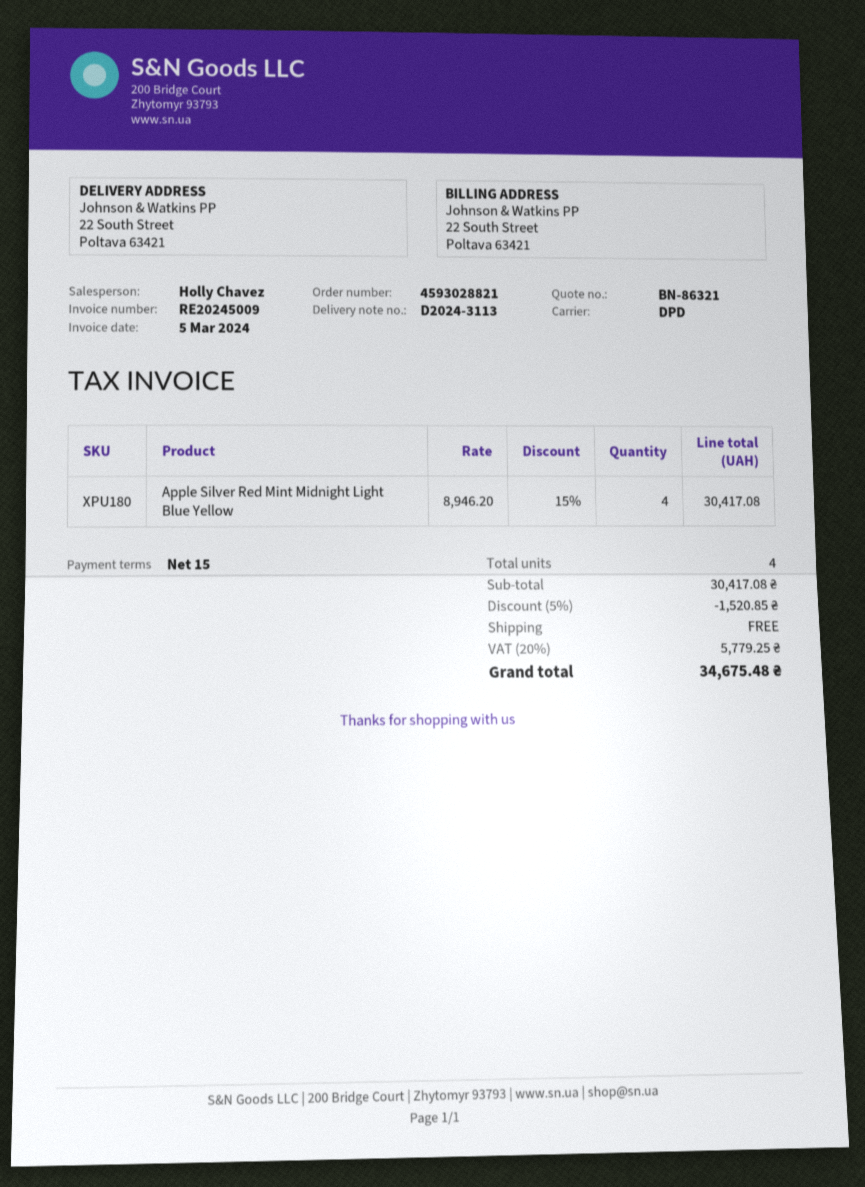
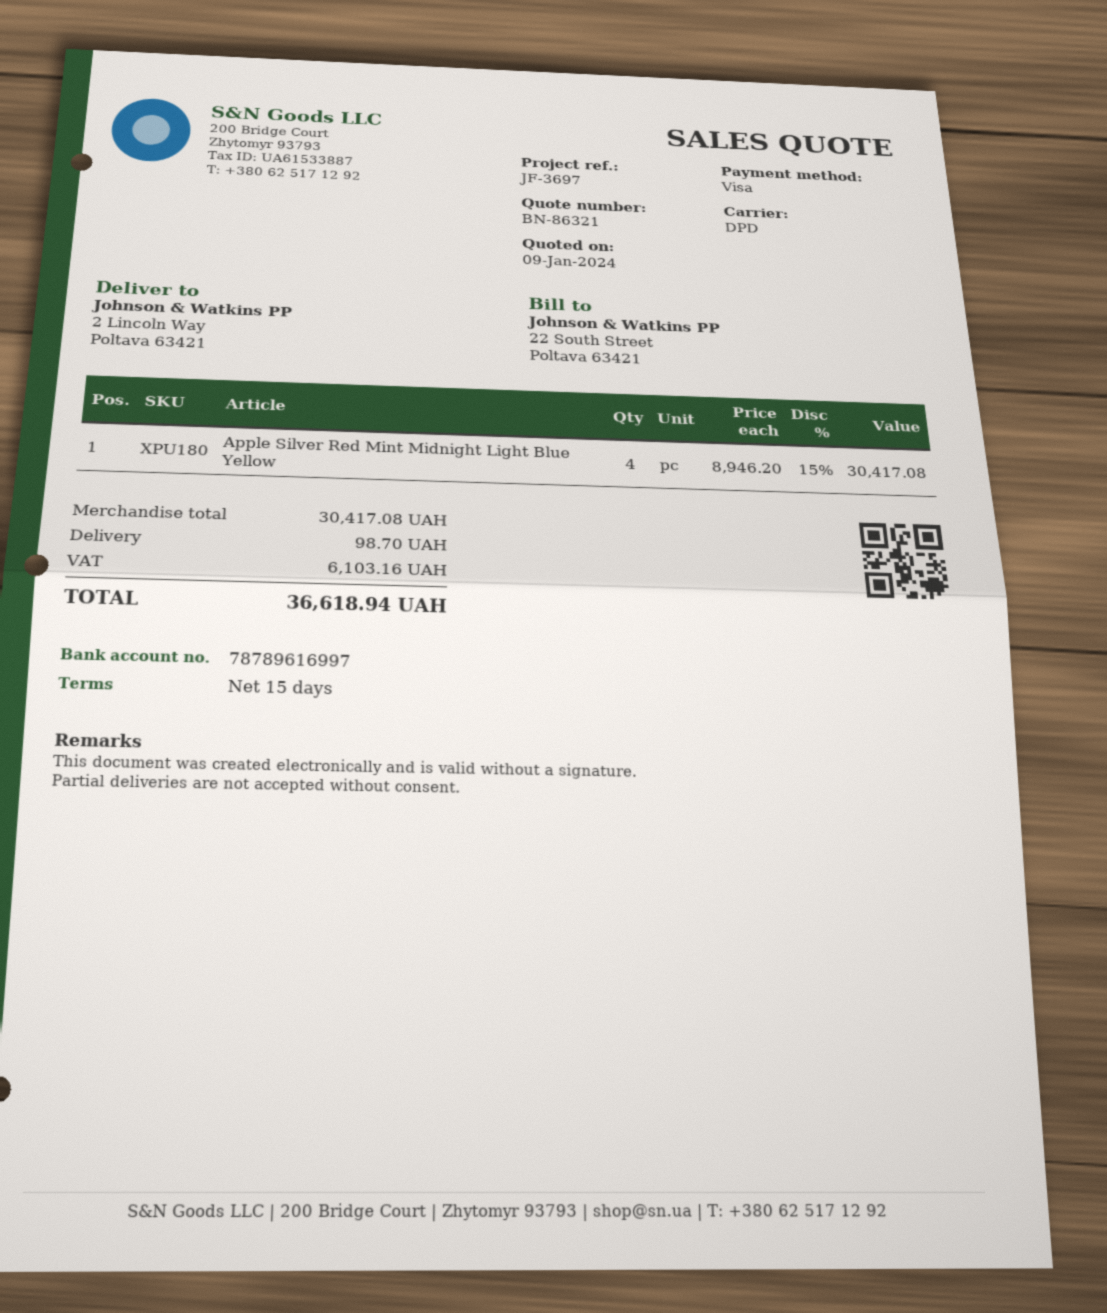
ship to: 22 South Street, Poltava 63421 -> 2 Lincoln Way, Poltava 63421
discount: 5% = 1520.85 -> none
shipping: 0.00 -> 98.70
tax: 5779.25 -> 6103.16
total: 34675.48 -> 36618.94

